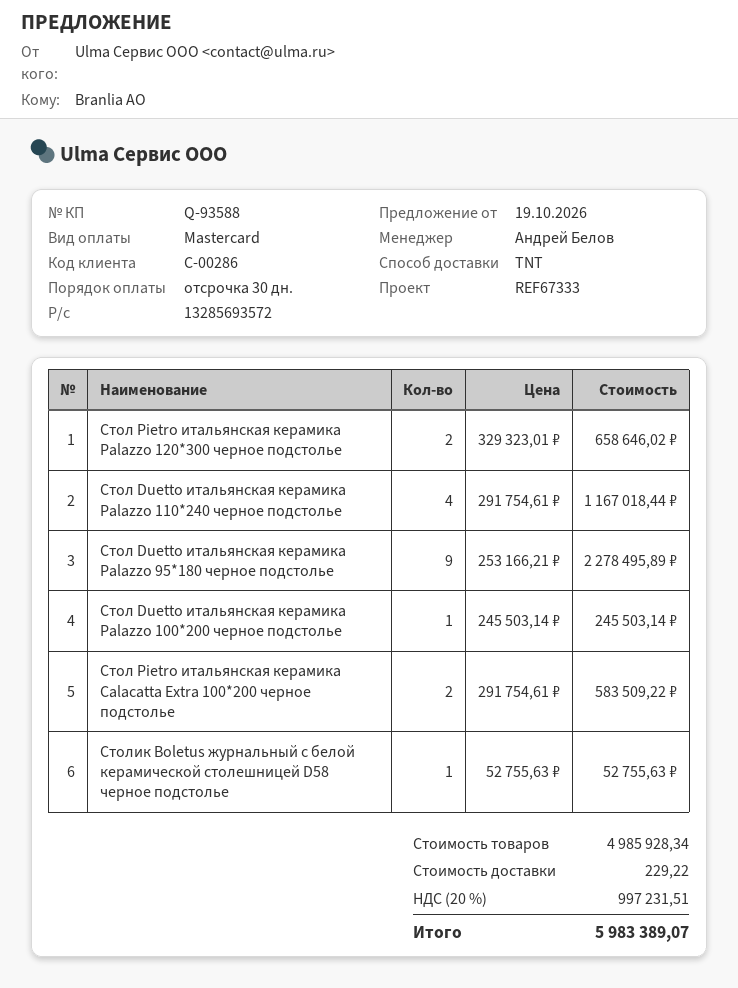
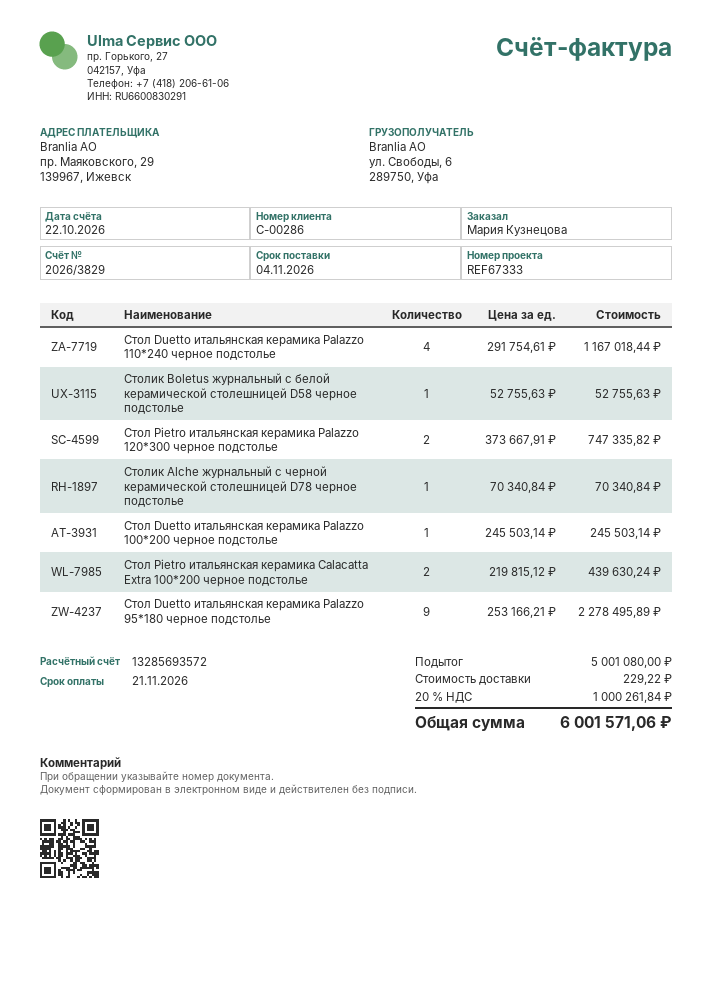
Стол Pietro итальянская керамика Palazzo 120*300 черное подстолье: 2 x 329323.01 = 658646.02 -> 2 x 373667.91 = 747335.82
Стол Pietro итальянская керамика Calacatta Extra 100*200 черное подстолье: 2 x 291754.61 = 583509.22 -> 2 x 219815.12 = 439630.24
Столик Alche журнальный с черной керамической столешницей D78 черное подстолье: none -> 1 x 70340.84 = 70340.84
subtotal: 4985928.34 -> 5001080.00
tax: 20% = 997231.51 -> 20% = 1000261.84
total: 5983389.07 -> 6001571.06

